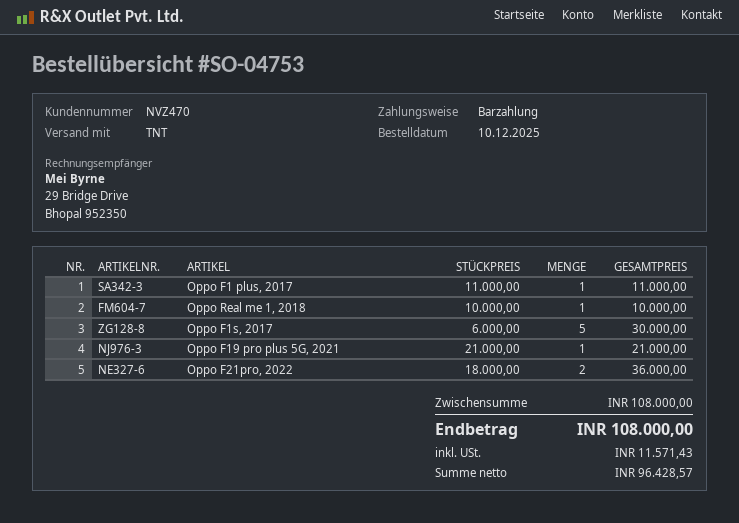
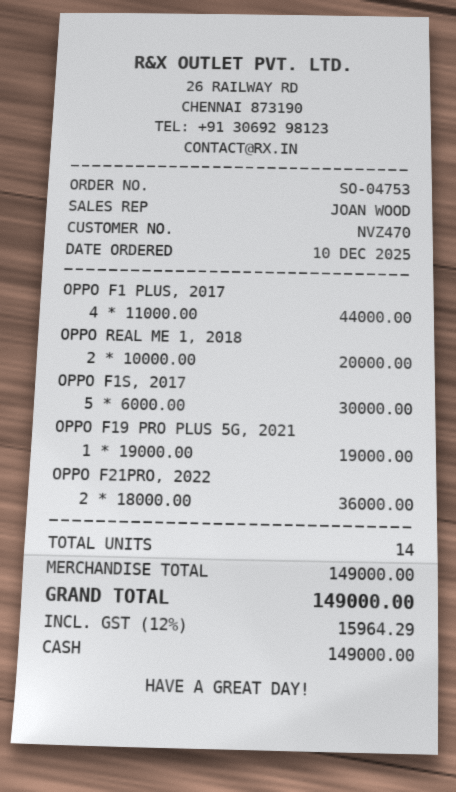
Oppo F1 plus, 2017: 1 x 11000.00 = 11000.00 -> 4 x 11000.00 = 44000.00
Oppo Real me 1, 2018: 1 x 10000.00 = 10000.00 -> 2 x 10000.00 = 20000.00
Oppo F19 pro plus 5G, 2021: 1 x 21000.00 = 21000.00 -> 1 x 19000.00 = 19000.00
subtotal: 108000.00 -> 149000.00
tax: 11571.43 -> 15964.29
total: 108000.00 -> 149000.00

